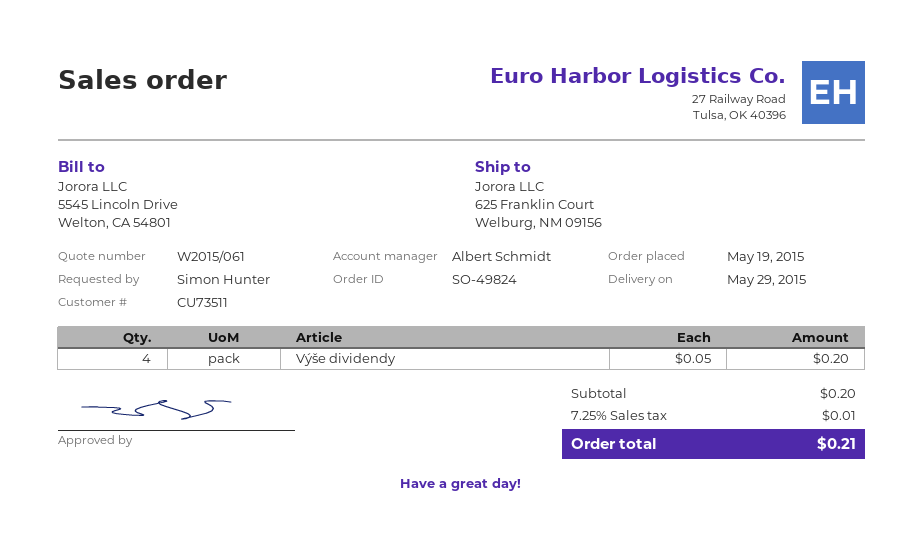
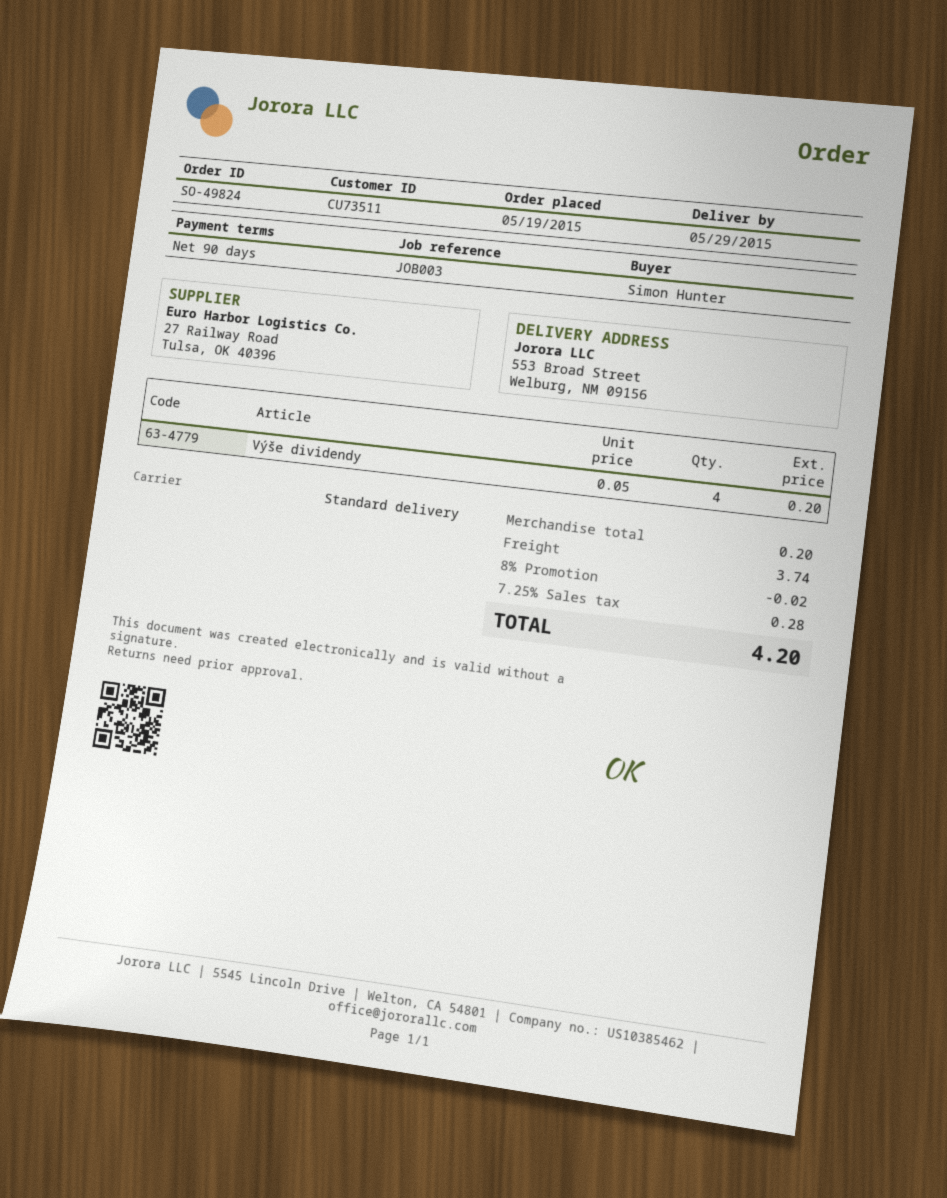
ship to: 625 Franklin Court, Welburg, NM 09156 -> 553 Broad Street, Welburg, NM 09156
discount: none -> 8% = 0.02
shipping: none -> 3.74
tax: 7.25% = 0.01 -> 7.25% = 0.28
total: 0.21 -> 4.20

